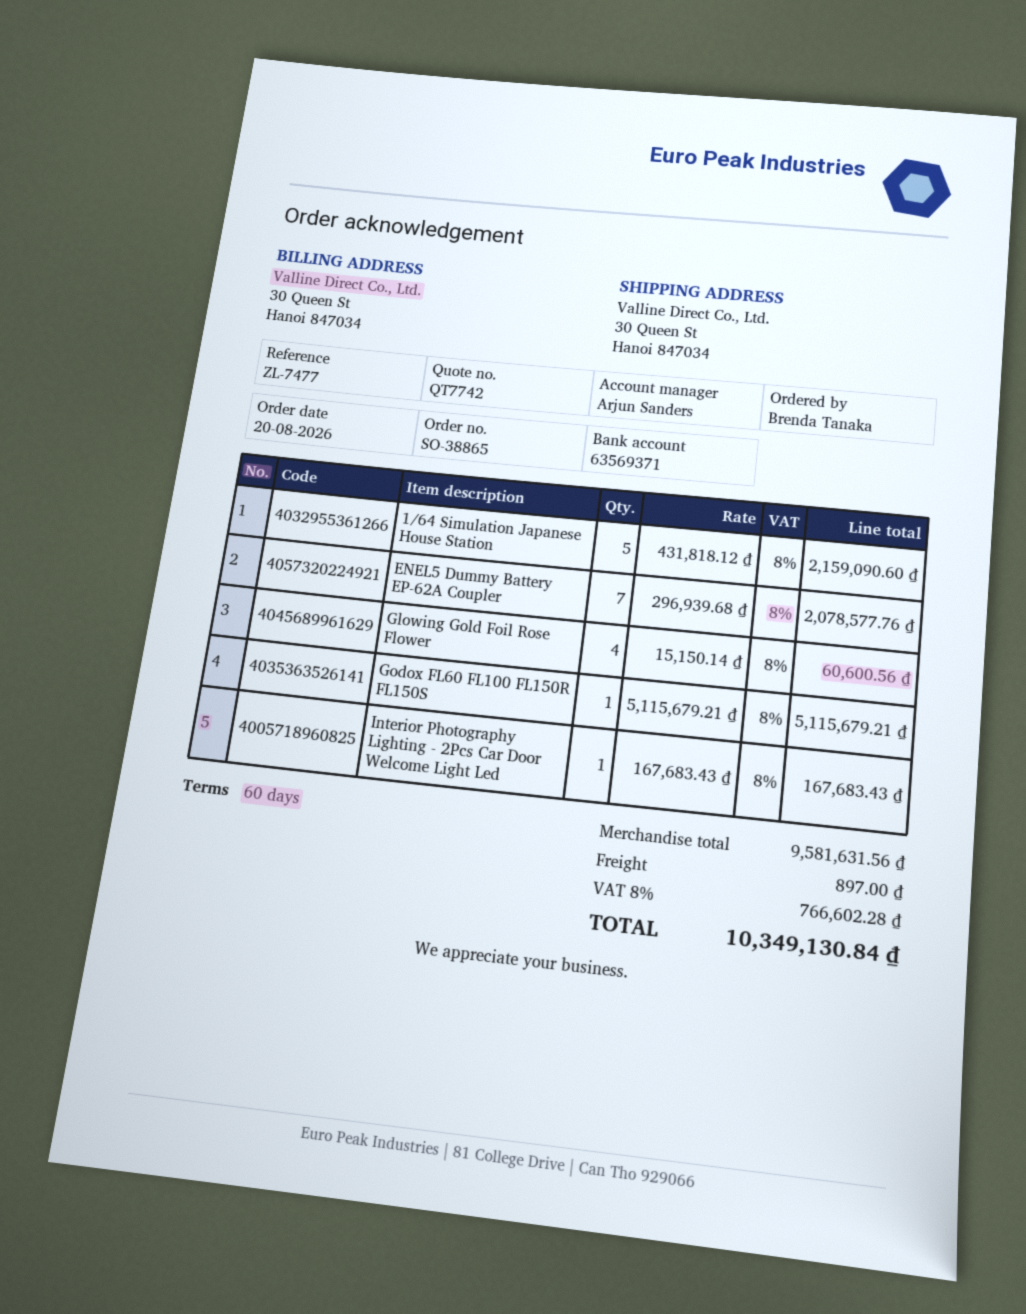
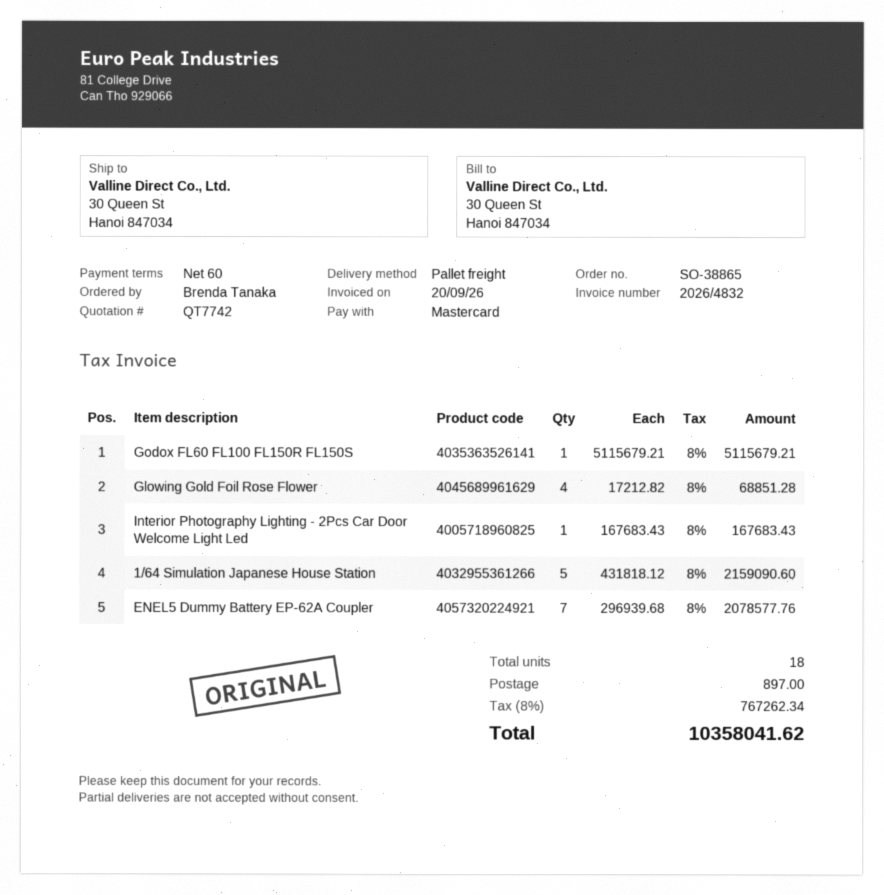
Glowing Gold Foil Rose Flower: 4 x 15150.14 = 60600.56 -> 4 x 17212.82 = 68851.28
tax: 8% = 766602.28 -> 8% = 767262.34
total: 10349130.84 -> 10358041.62

